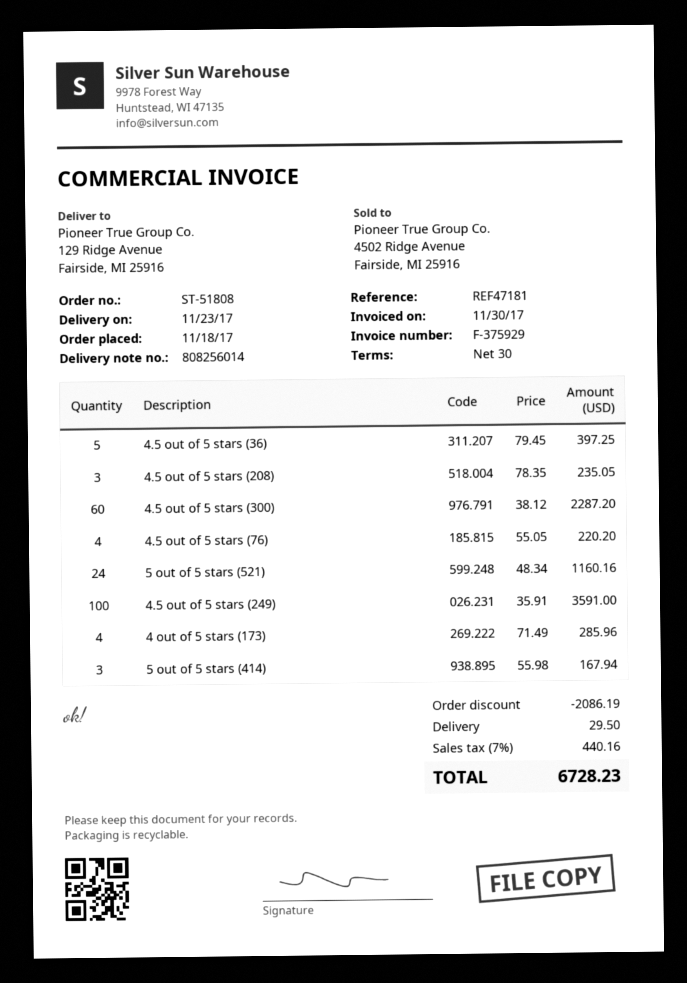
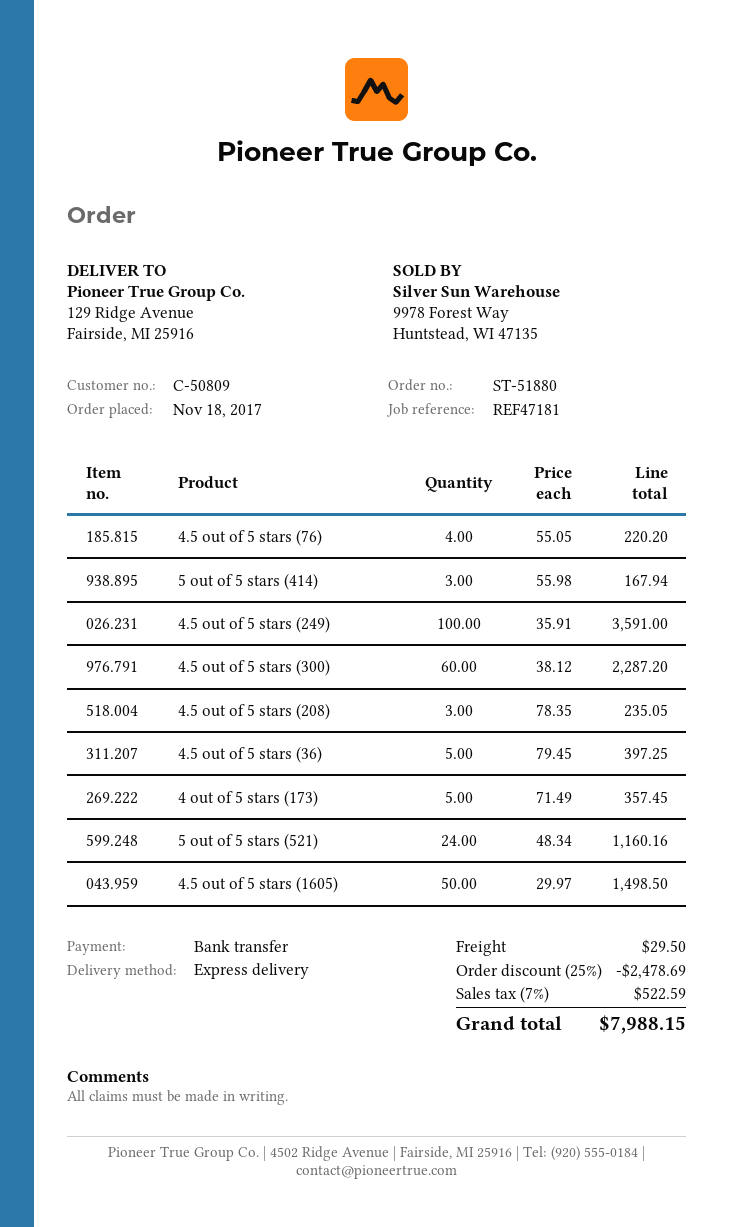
order number: ST-51808 -> ST-51880
4 out of 5 stars (173): 4 x 71.49 = 285.96 -> 5 x 71.49 = 357.45
4.5 out of 5 stars (1605): none -> 50 x 29.97 = 1498.50
discount: 2086.19 -> 2478.69
tax: 7% = 440.16 -> 7% = 522.59
total: 6728.23 -> 7988.15

